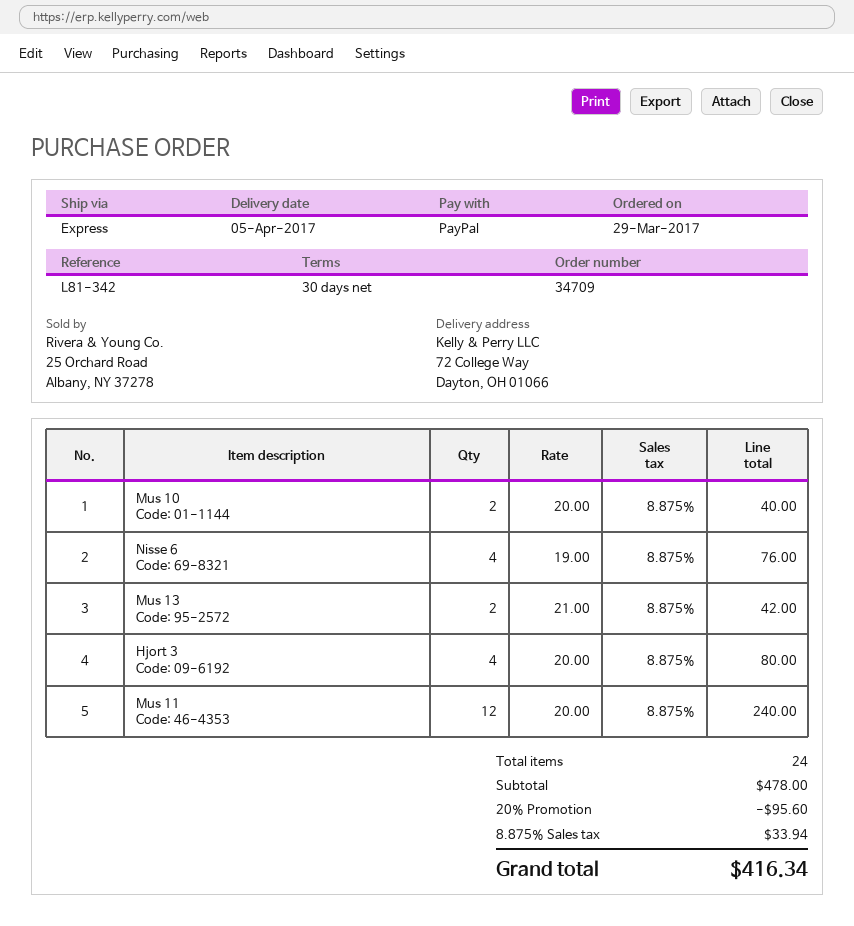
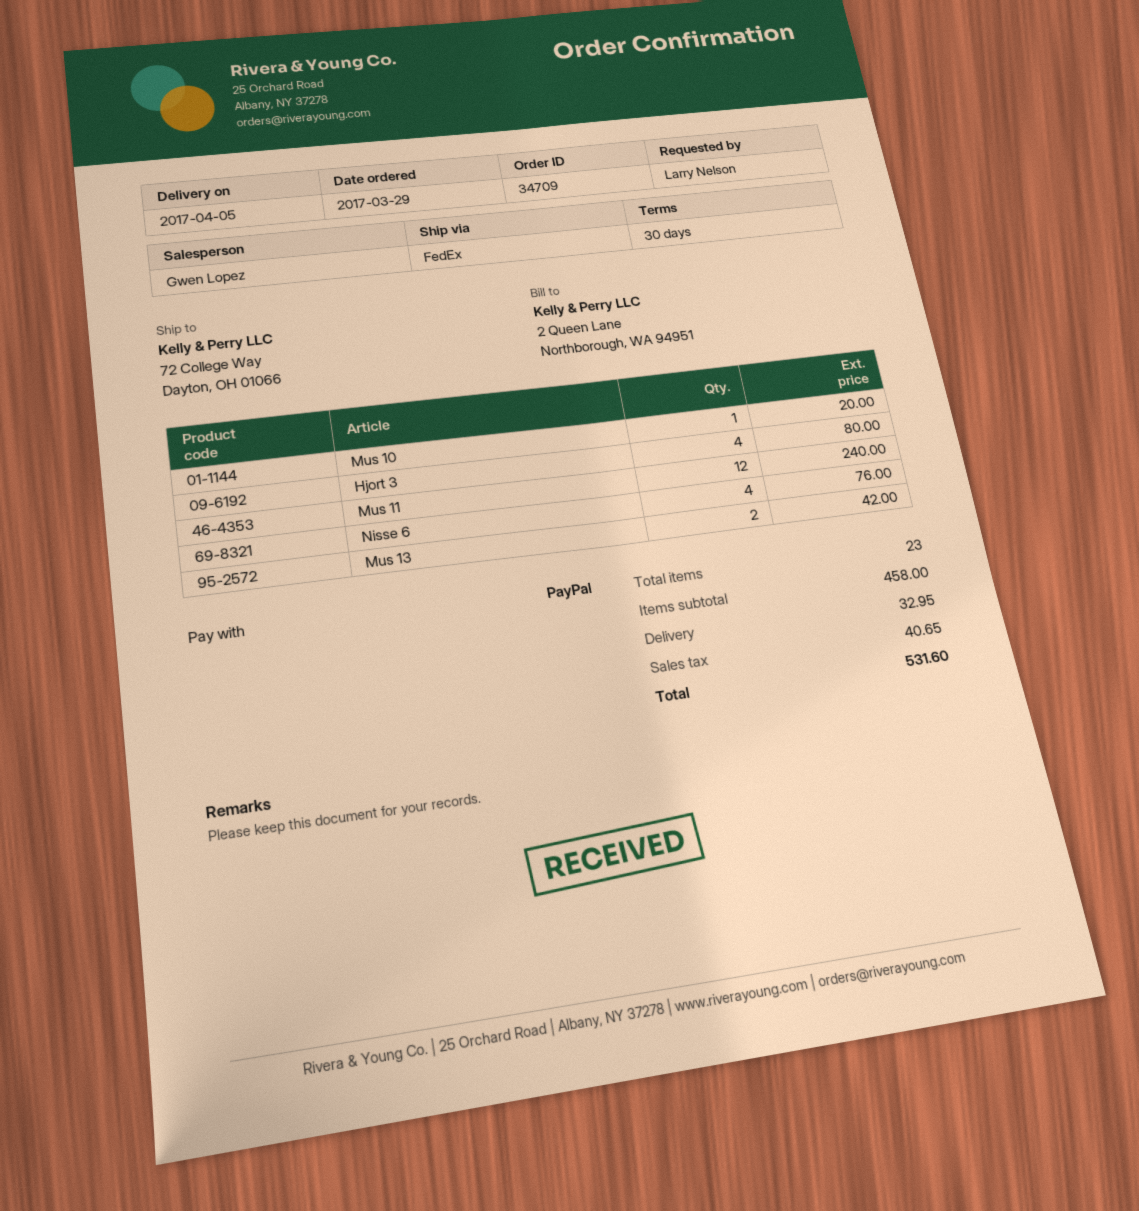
shipping method: express -> FedEx
Mus 10: 2 for 40.00 -> 1 for 20.00
total quantity: 24 -> 23
subtotal: 478.00 -> 458.00
discount: 20% = 95.60 -> none
shipping: none -> 32.95
tax: 33.94 -> 40.65
total: 416.34 -> 531.60

